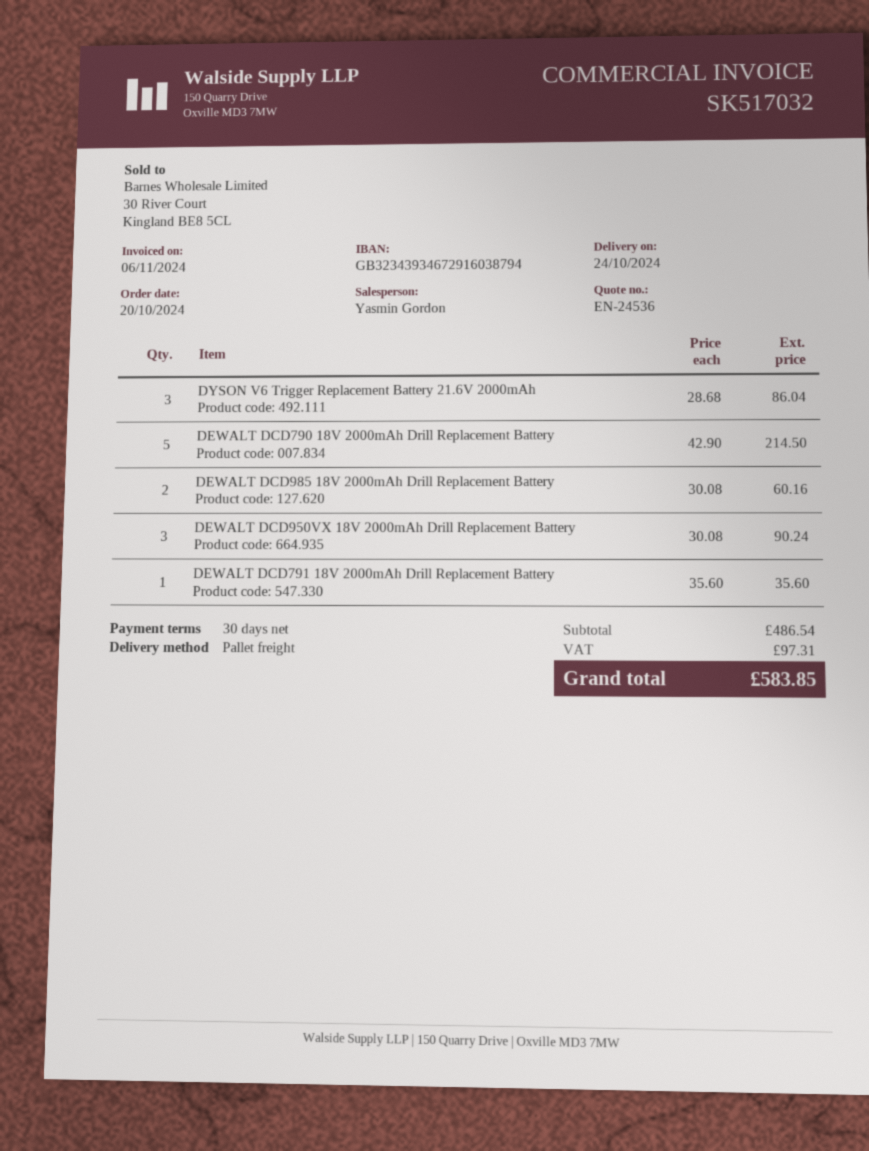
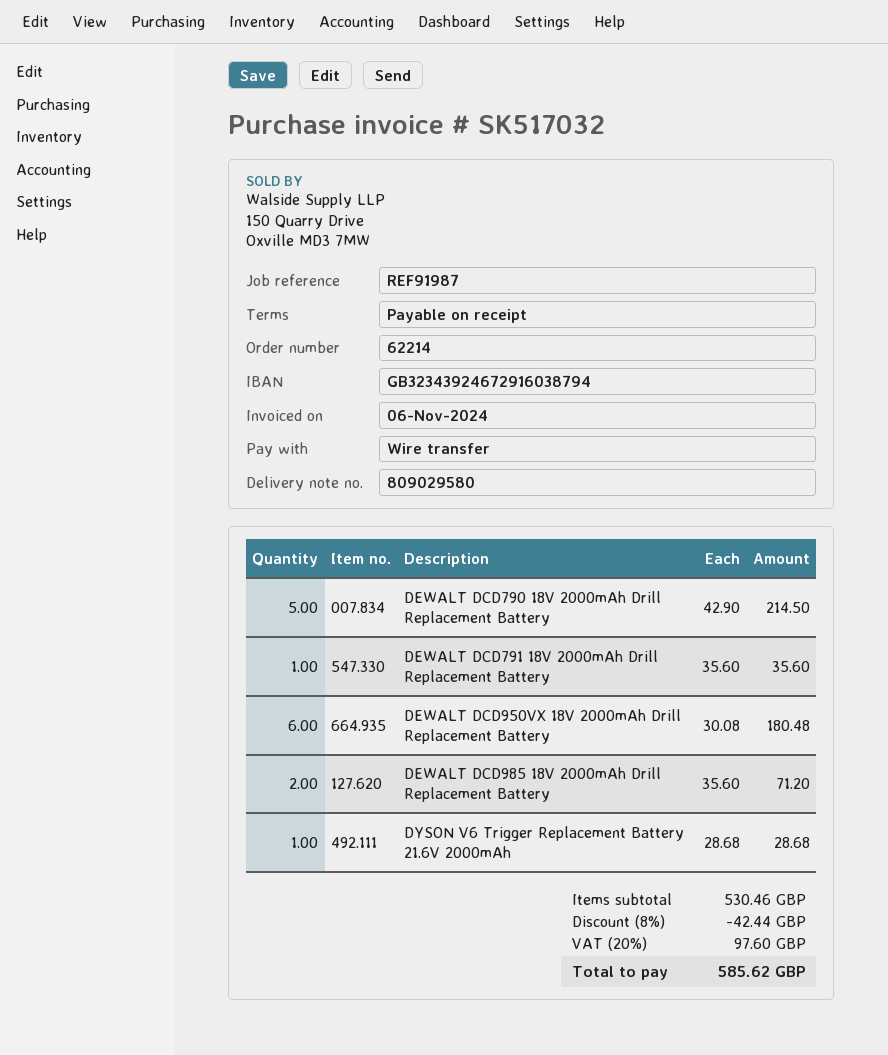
payment terms: 30 days -> on receipt
bank account: GB32343934672916038794 -> GB32343924672916038794
DYSON V6 Trigger Replacement Battery 21.6V 2000mAh: 3 x 28.68 = 86.04 -> 1 x 28.68 = 28.68
DEWALT DCD985 18V 2000mAh Drill Replacement Battery: 2 x 30.08 = 60.16 -> 2 x 35.60 = 71.20
DEWALT DCD950VX 18V 2000mAh Drill Replacement Battery: 3 x 30.08 = 90.24 -> 6 x 30.08 = 180.48
subtotal: 486.54 -> 530.46
discount: none -> 8% = 42.44
tax: 97.31 -> 97.60
total: 583.85 -> 585.62

